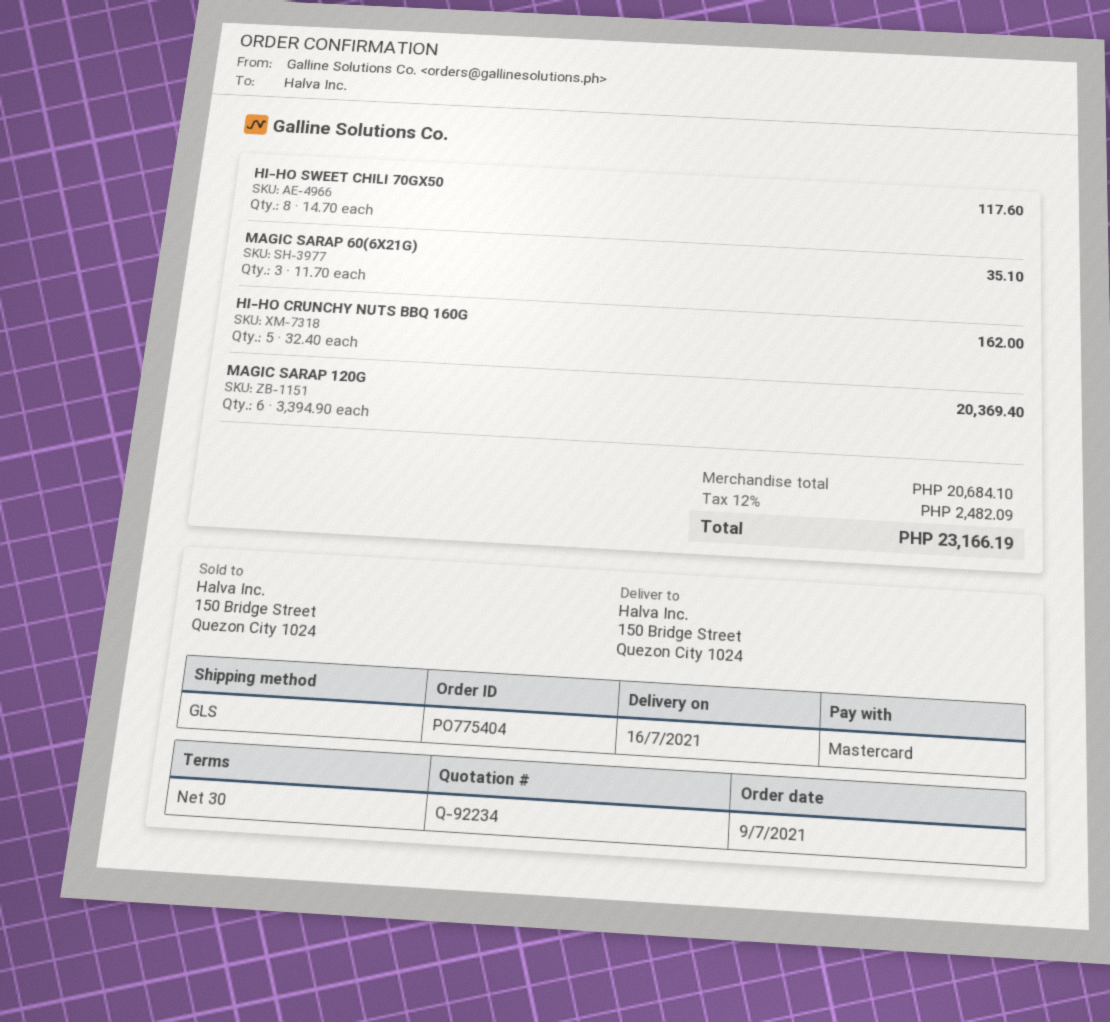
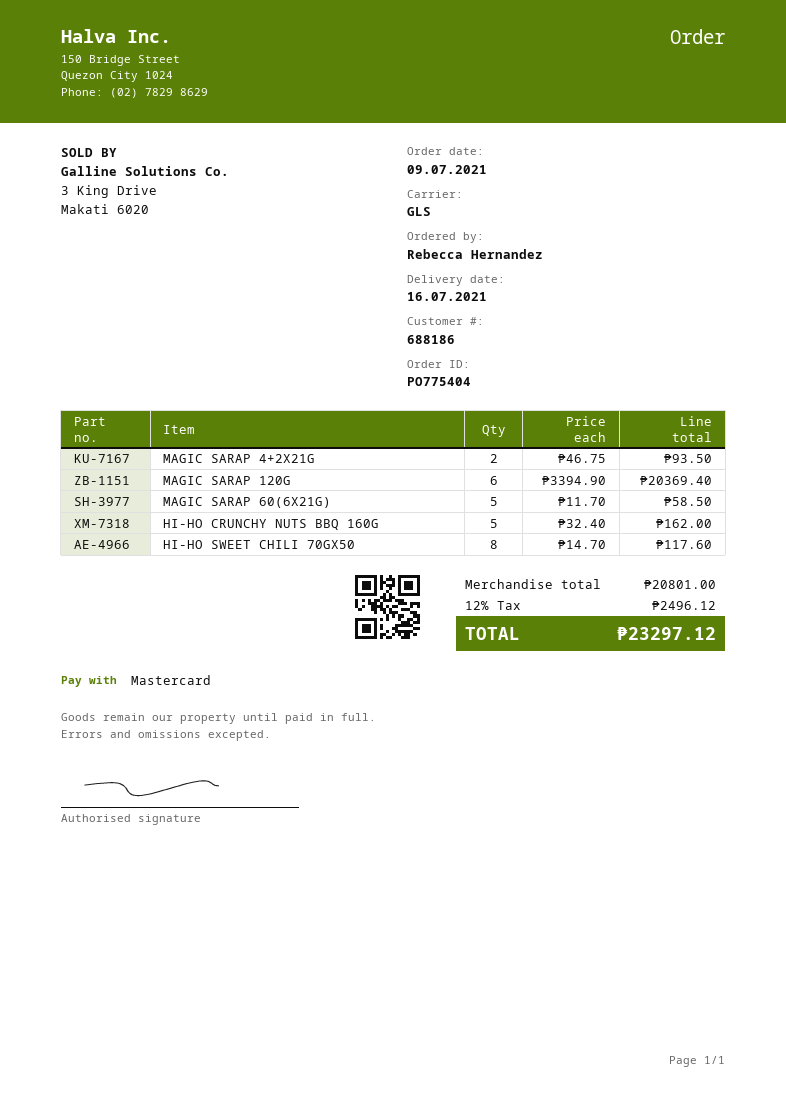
MAGIC SARAP 60(6X21G): 3 x 11.70 = 35.10 -> 5 x 11.70 = 58.50
MAGIC SARAP 4+2X21G: none -> 2 x 46.75 = 93.50
subtotal: 20684.10 -> 20801.00
tax: 12% = 2482.09 -> 12% = 2496.12
total: 23166.19 -> 23297.12

